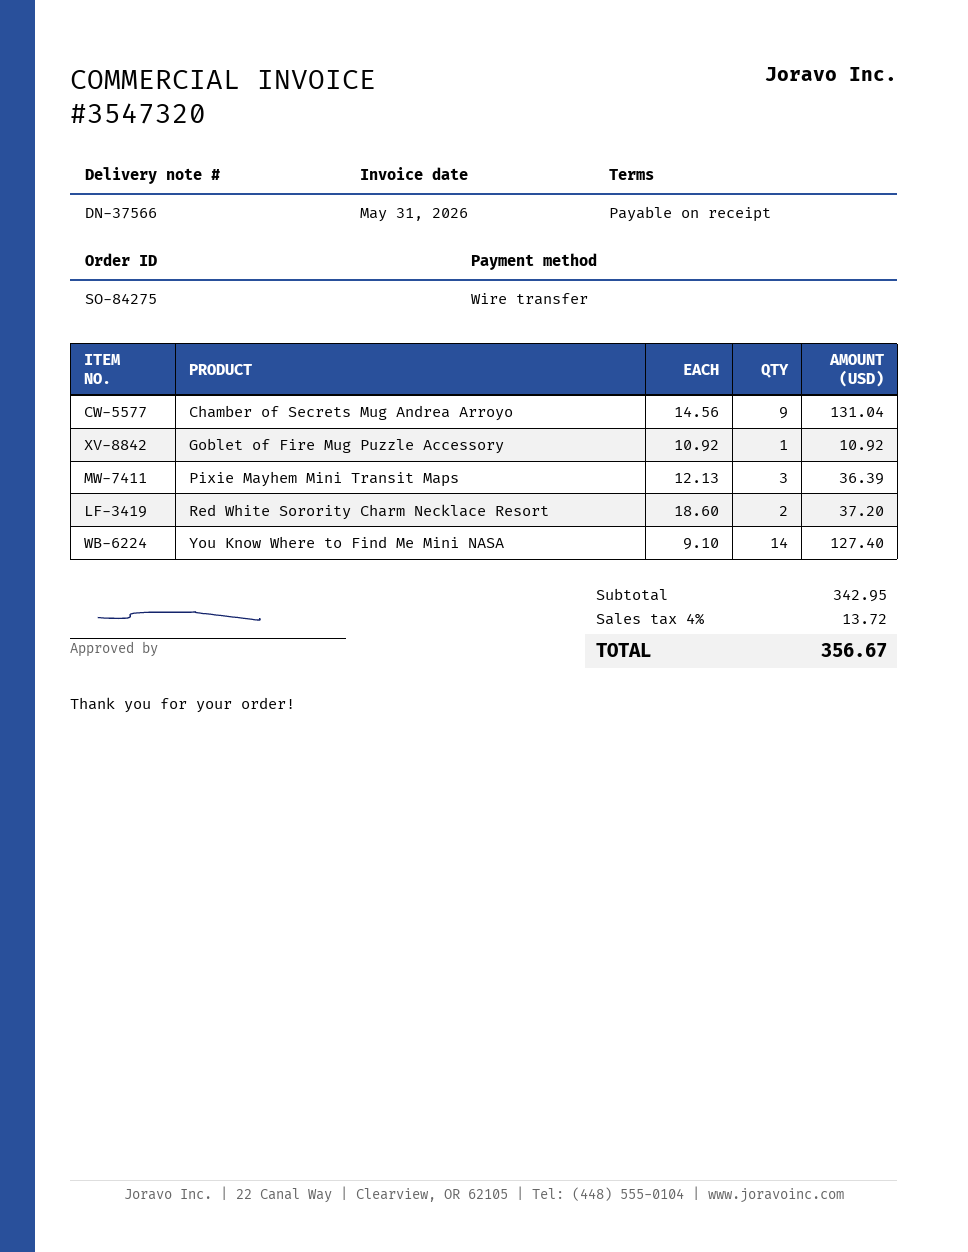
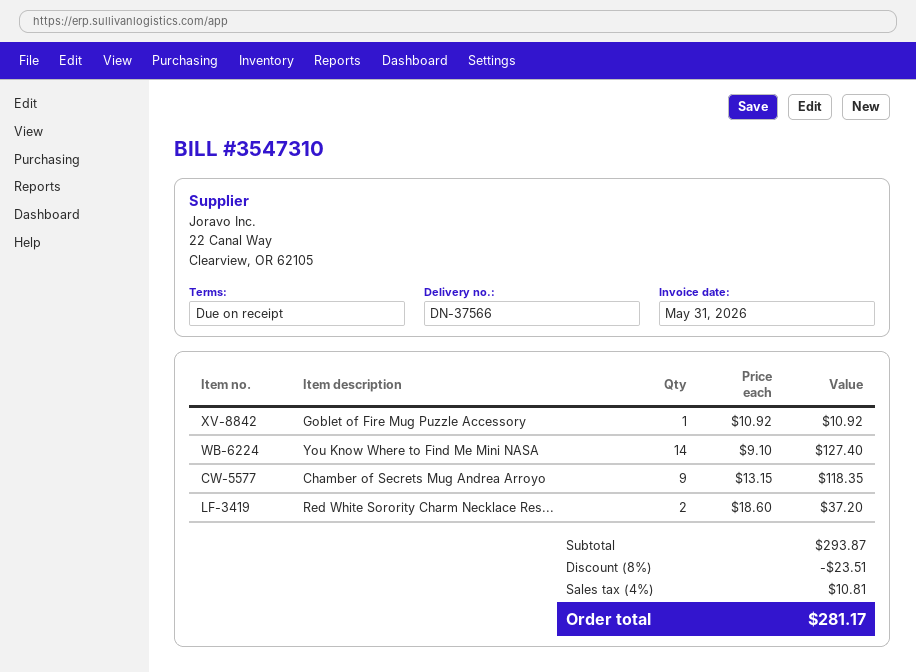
invoice number: 3547320 -> 3547310
Chamber of Secrets Mug Andrea Arroyo: 9 x 14.56 = 131.04 -> 9 x 13.15 = 118.35
Pixie Mayhem Mini Transit Maps: 3 x 12.13 = 36.39 -> none
subtotal: 342.95 -> 293.87
discount: none -> 8% = 23.51
tax: 4% = 13.72 -> 4% = 10.81
total: 356.67 -> 281.17

